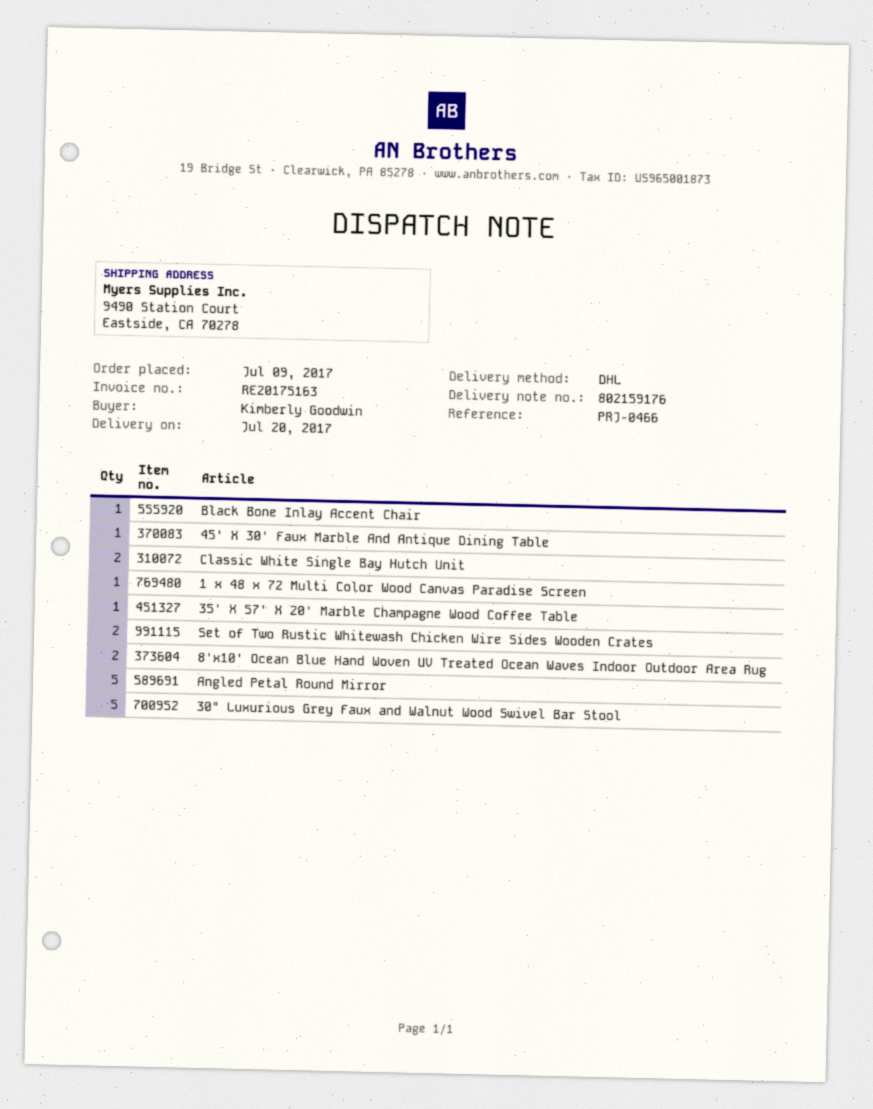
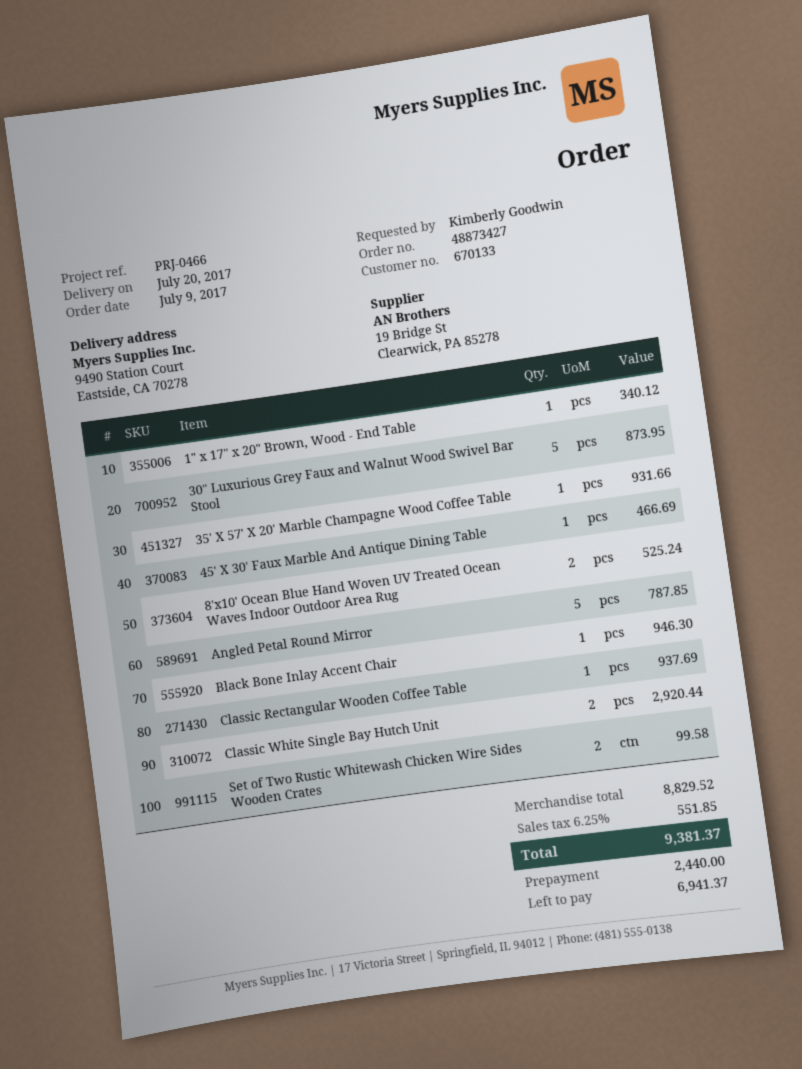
1 x 48 x 72 Multi Color Wood Canvas Paradise Screen: 1 -> none
1" x 17" x 20" Brown, Wood - End Table: none -> 1
Classic Rectangular Wooden Coffee Table: none -> 1

